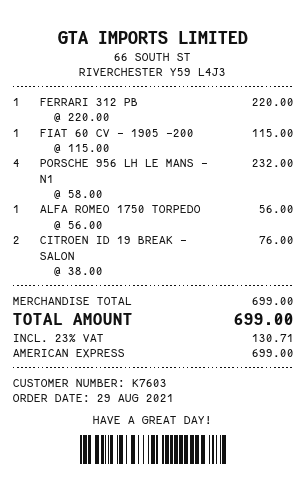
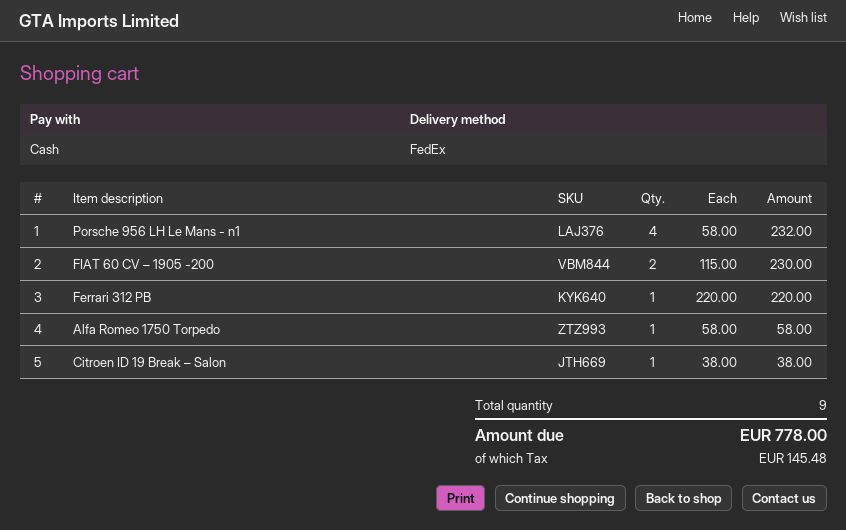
payment method: American Express -> cash
FIAT 60 CV – 1905 -200: 1 x 115.00 = 115.00 -> 2 x 115.00 = 230.00
ALFA ROMEO 1750 TORPEDO: 1 x 56.00 = 56.00 -> 1 x 58.00 = 58.00
CITROEN ID 19 BREAK – SALON: 2 x 38.00 = 76.00 -> 1 x 38.00 = 38.00
tax: 130.71 -> 145.48
total: 699.00 -> 778.00

